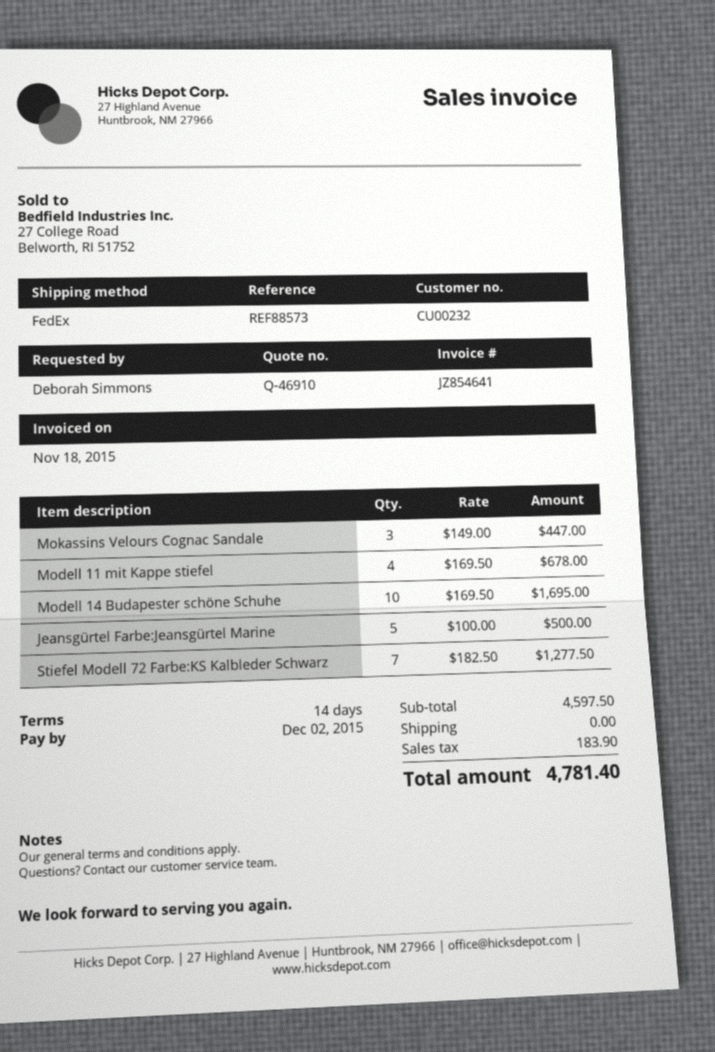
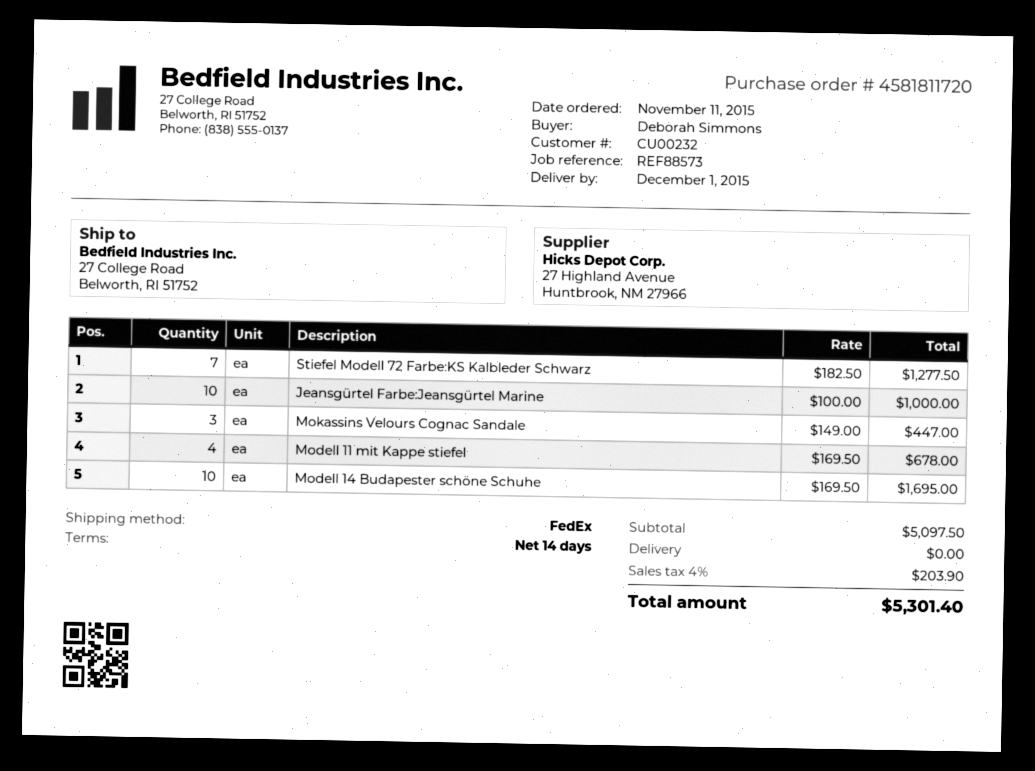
Jeansgürtel Farbe:Jeansgürtel Marine: 5 x 100.00 = 500.00 -> 10 x 100.00 = 1000.00
subtotal: 4597.50 -> 5097.50
tax: 183.90 -> 203.90
total: 4781.40 -> 5301.40

